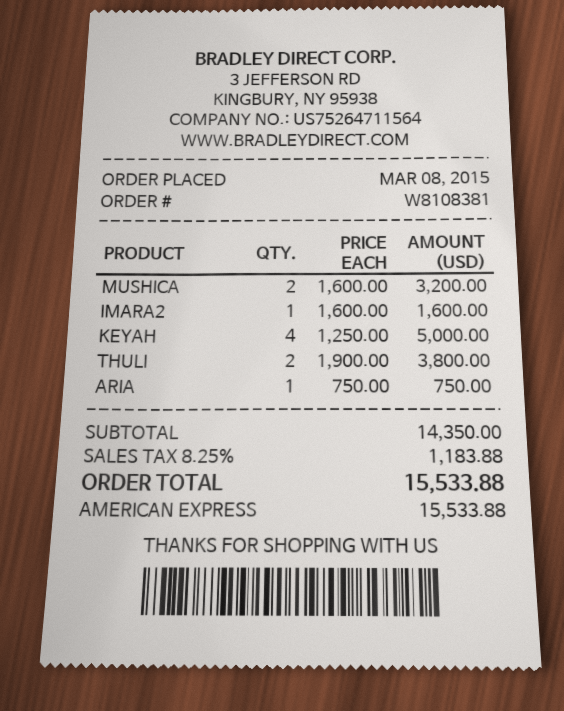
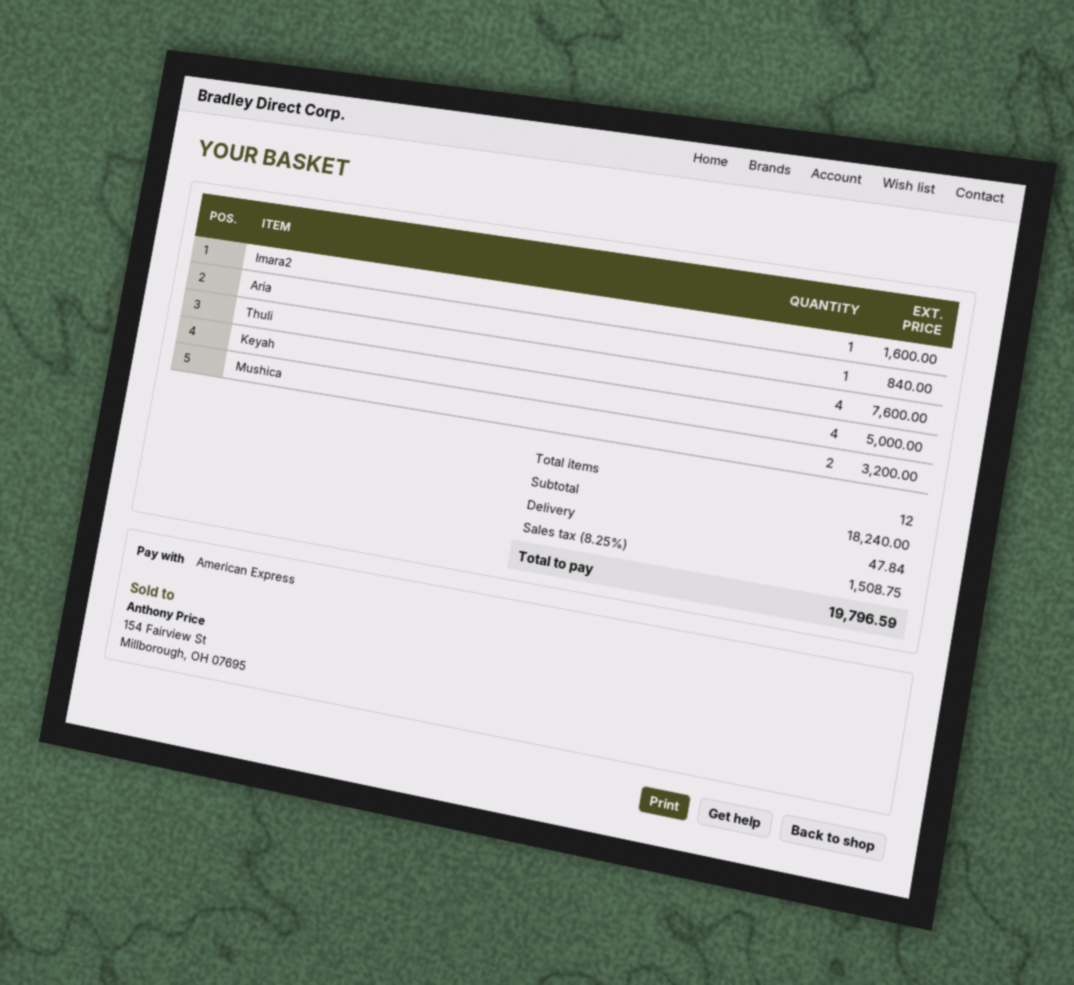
THULI: 2 for 3800.00 -> 4 for 7600.00
ARIA: 1 for 750.00 -> 1 for 840.00
subtotal: 14350.00 -> 18240.00
shipping: none -> 47.84
tax: 8.25% = 1183.88 -> 8.25% = 1508.75
total: 15533.88 -> 19796.59

